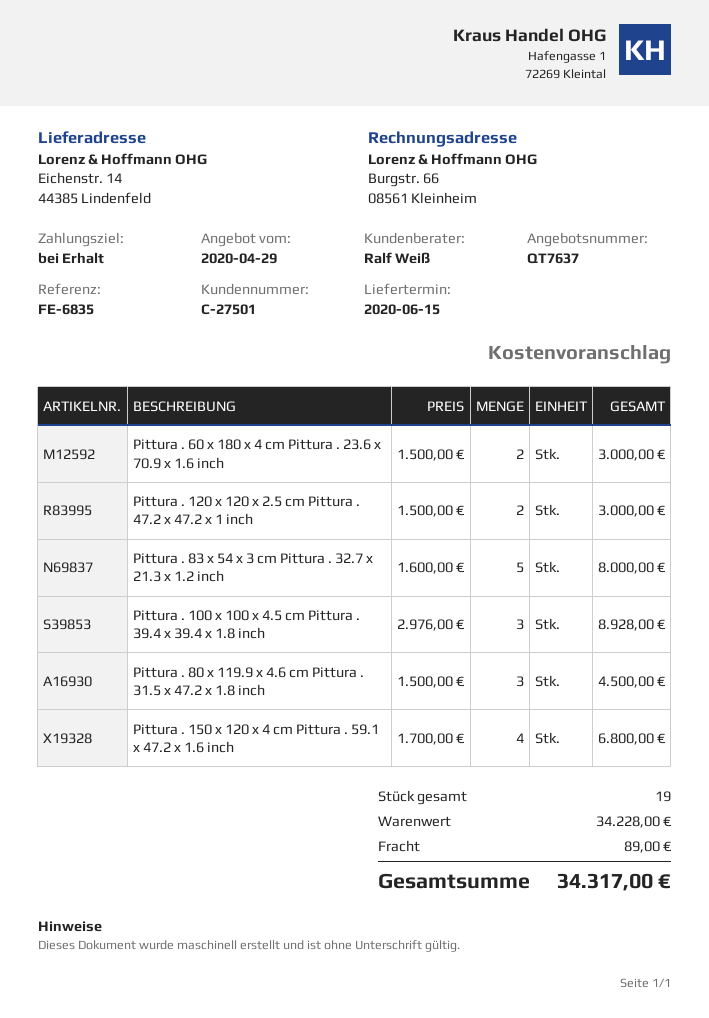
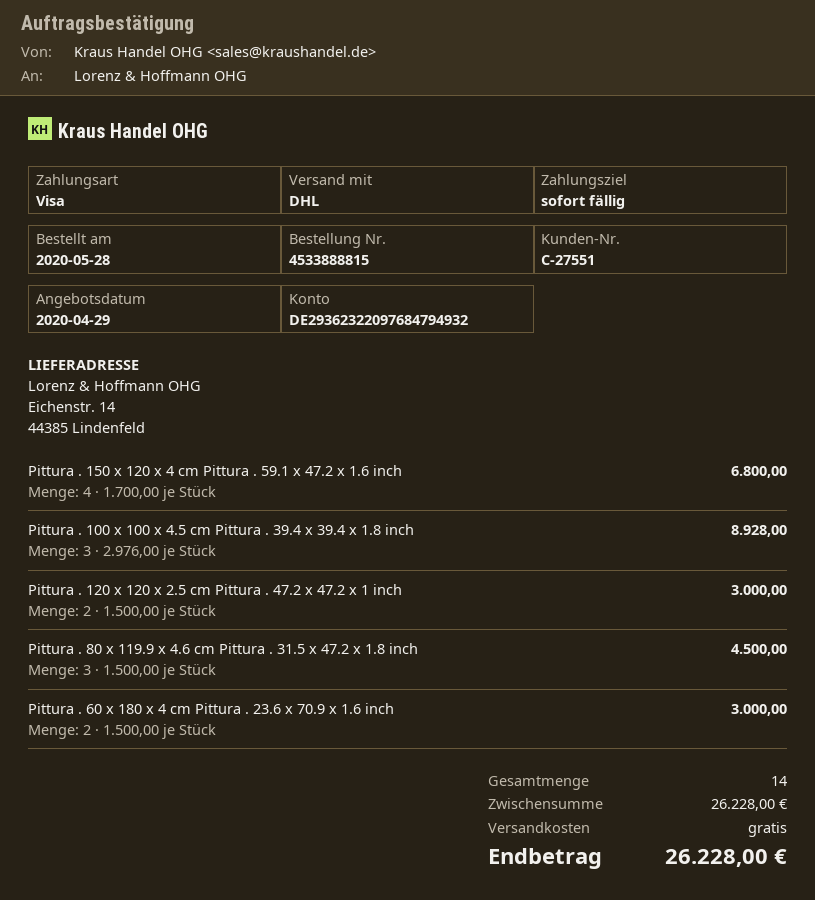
customer number: C-27501 -> C-27551
Pittura . 83 x 54 x 3 cm Pittura . 32.7 x 21.3 x 1.2 inch: 5 x 1600.00 = 8000.00 -> none
total quantity: 19 -> 14
subtotal: 34228.00 -> 26228.00
shipping: 89.00 -> 0.00
total: 34317.00 -> 26228.00

